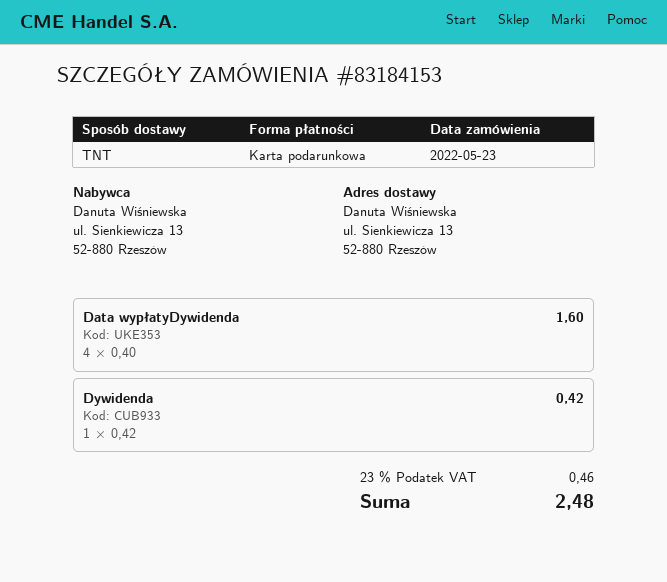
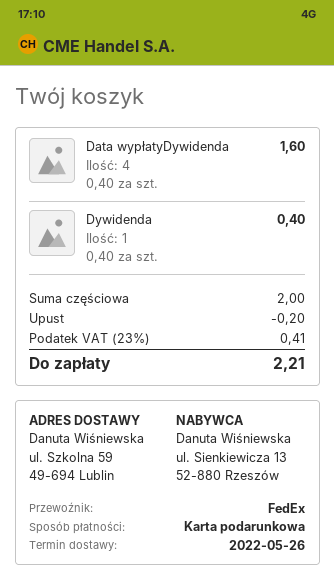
shipping method: TNT -> FedEx
ship to: ul. Sienkiewicza 13, 52-880 Rzeszów -> ul. Szkolna 59, 49-694 Lublin
Dywidenda: 1 x 0.42 = 0.42 -> 1 x 0.40 = 0.40
discount: none -> 0.20
tax: 23% = 0.46 -> 23% = 0.41
total: 2.48 -> 2.21

